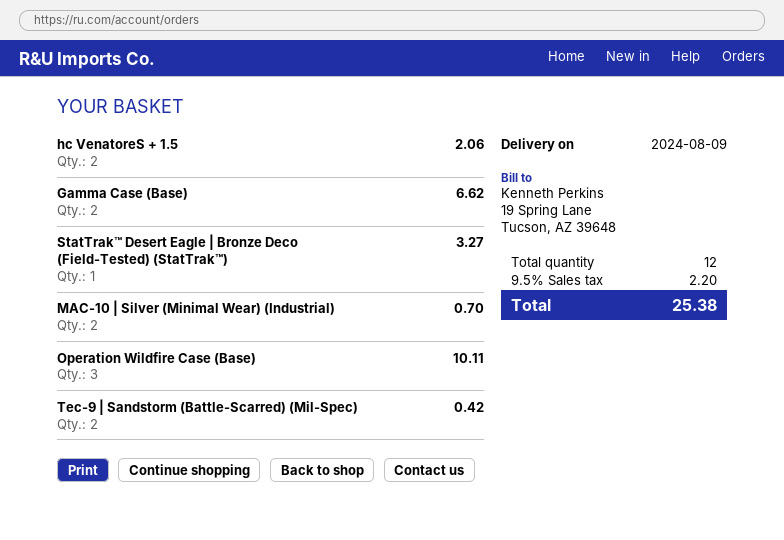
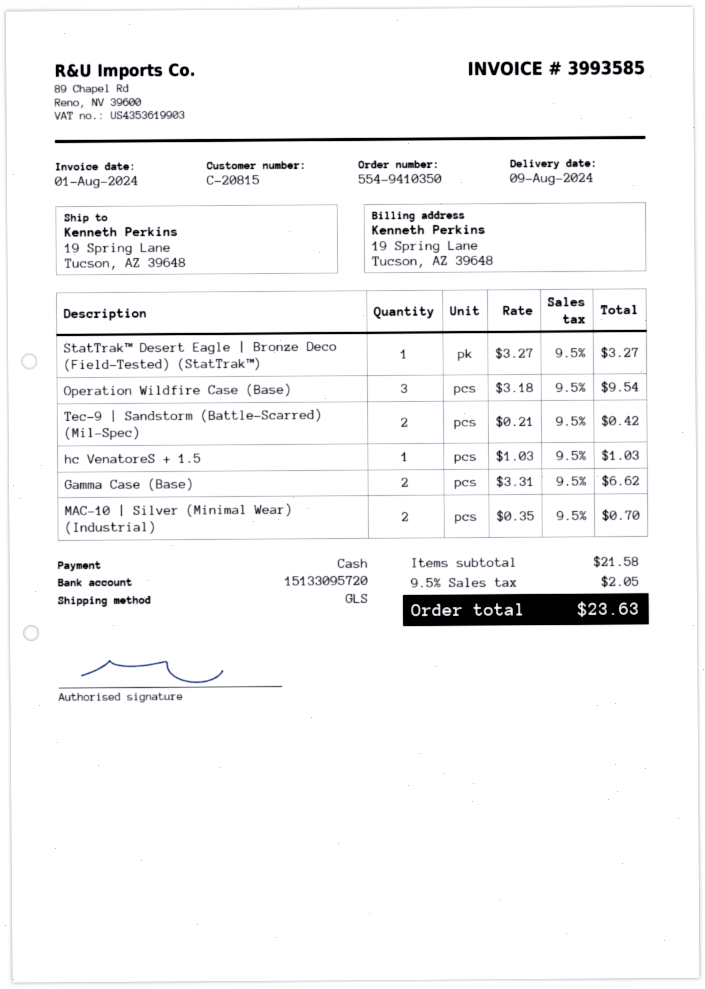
hc VenatoreS + 1.5: 2 for 2.06 -> 1 for 1.03
Operation Wildfire Case (Base): 3 for 10.11 -> 3 for 9.54
tax: 9.5% = 2.20 -> 9.5% = 2.05
total: 25.38 -> 23.63

